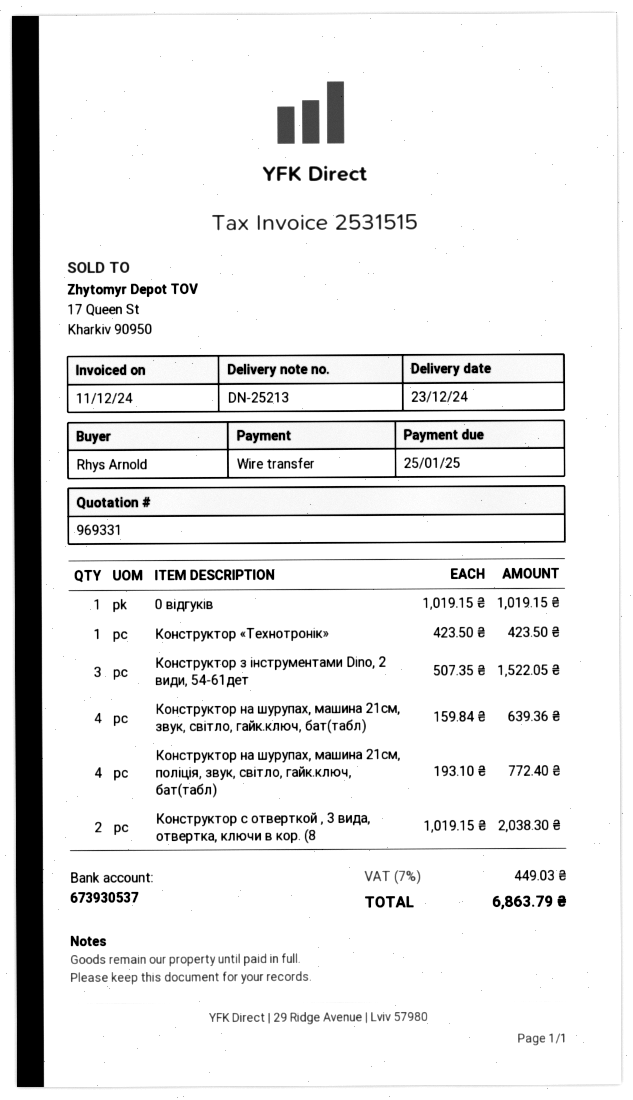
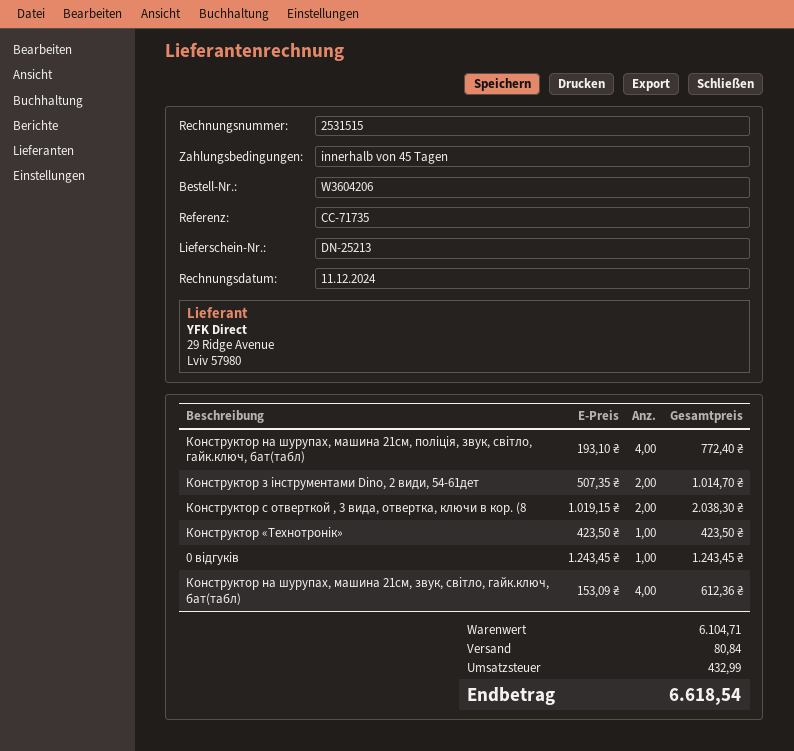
0 відгуків: 1 x 1019.15 = 1019.15 -> 1 x 1243.45 = 1243.45
Конструктор з інструментами Dino, 2 види, 54-61дет: 3 x 507.35 = 1522.05 -> 2 x 507.35 = 1014.70
Конструктор на шурупах, машина 21см, звук, світло, гайк.ключ, бат(табл): 4 x 159.84 = 639.36 -> 4 x 153.09 = 612.36
shipping: none -> 80.84
tax: 449.03 -> 432.99
total: 6863.79 -> 6618.54

